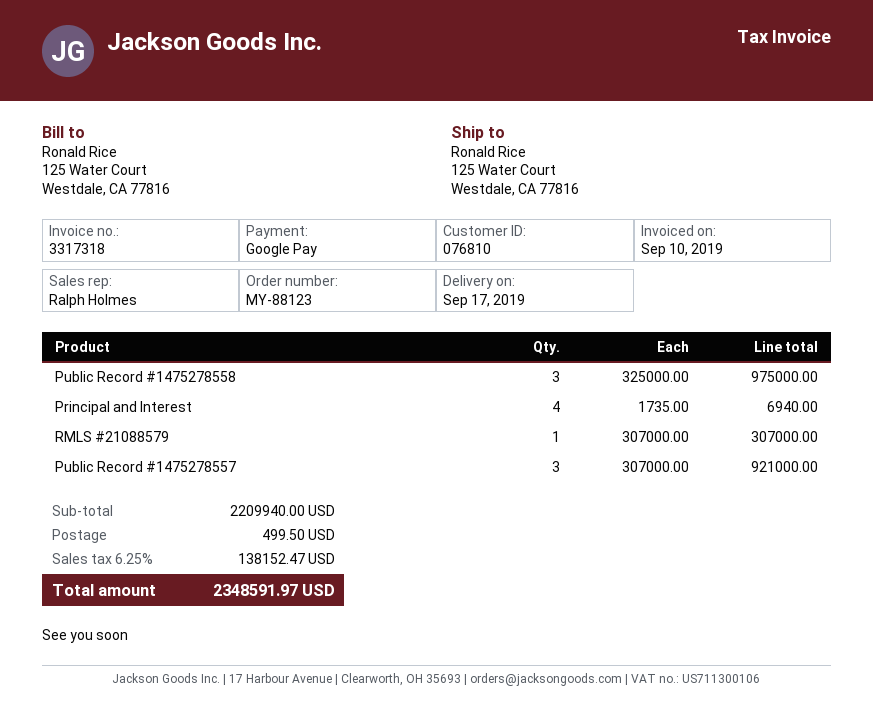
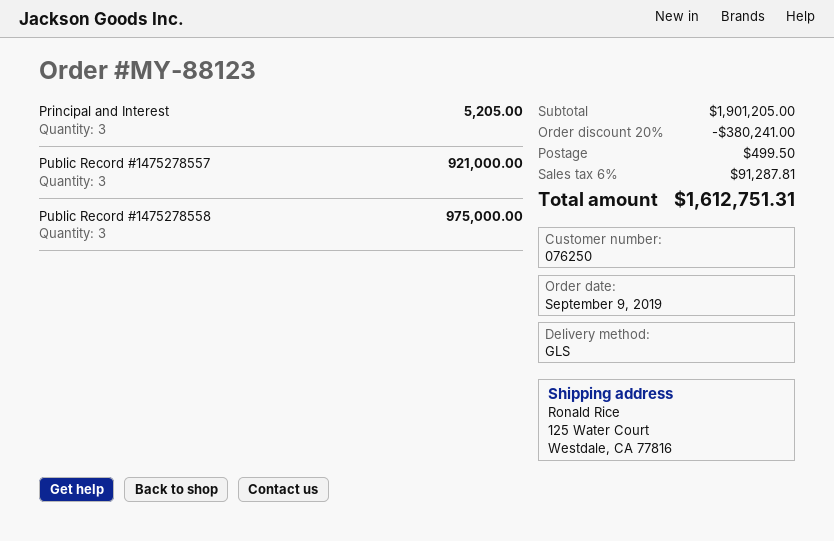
customer number: 076810 -> 076250
Principal and Interest: 4 for 6940.00 -> 3 for 5205.00
RMLS #21088579: 1 for 307000.00 -> none
subtotal: 2209940.00 -> 1901205.00
discount: none -> 20% = 380241.00
tax: 6.25% = 138152.47 -> 6% = 91287.81
total: 2348591.97 -> 1612751.31

